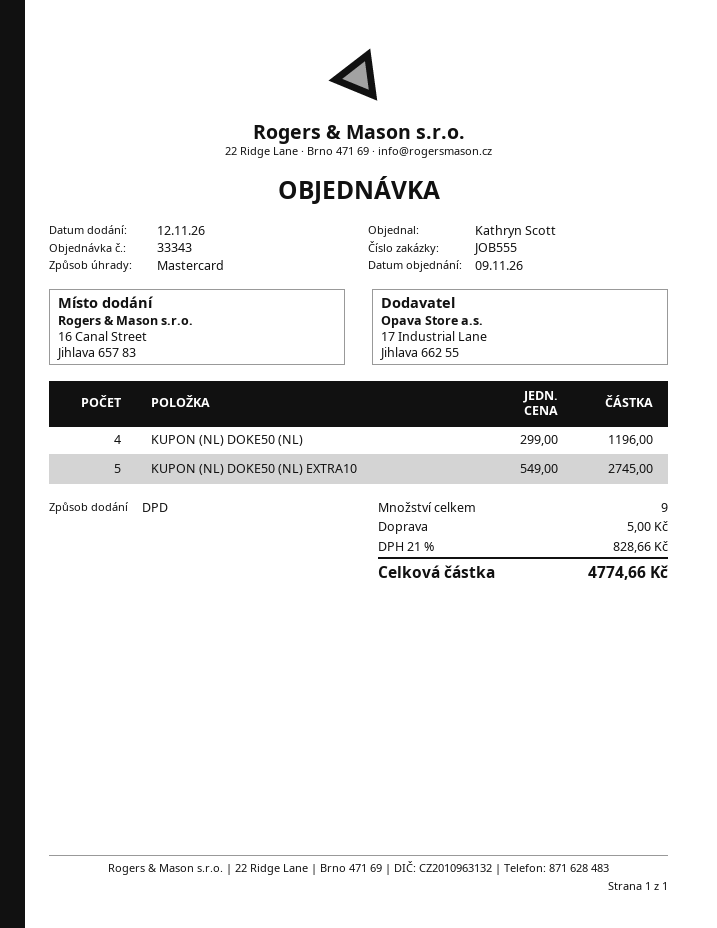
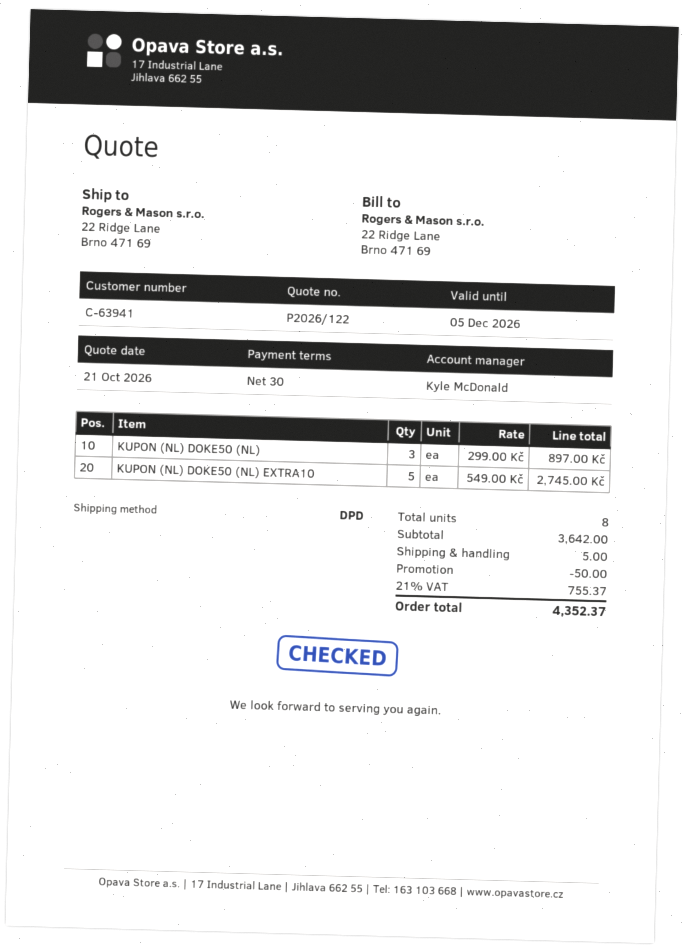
ship to: 16 Canal Street, Jihlava 657 83 -> 22 Ridge Lane, Brno 471 69
KUPON (NL) DOKE50 (NL): 4 x 299.00 = 1196.00 -> 3 x 299.00 = 897.00
total quantity: 9 -> 8
discount: none -> 50.00
tax: 21% = 828.66 -> 21% = 755.37
total: 4774.66 -> 4352.37

